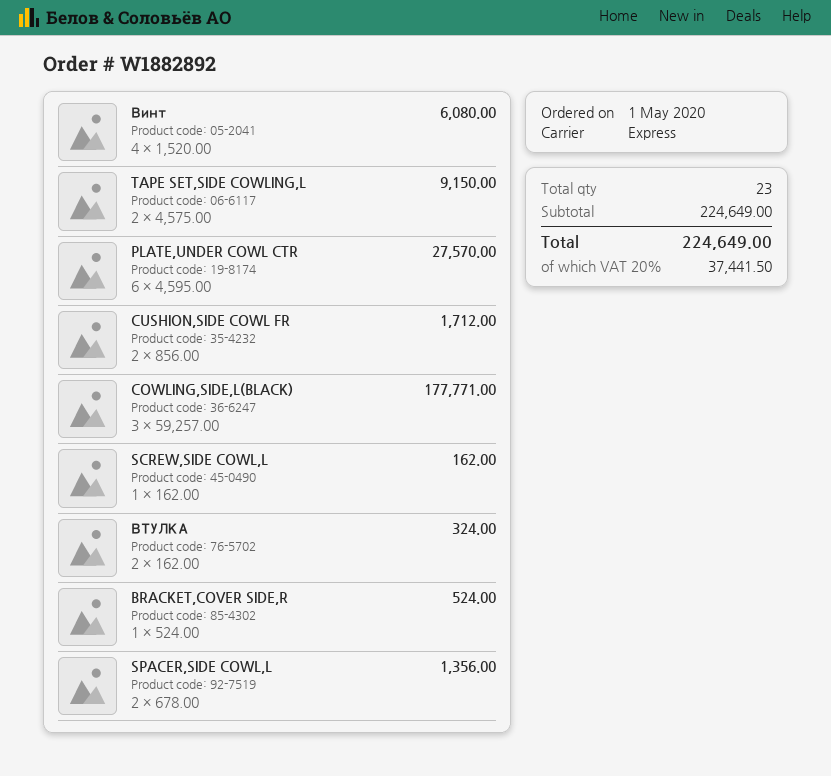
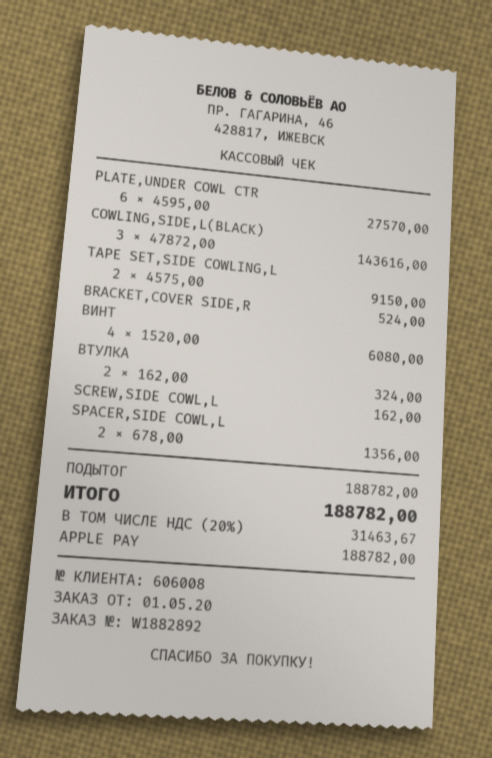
CUSHION,SIDE COWL FR: 2 x 856.00 = 1712.00 -> none
COWLING,SIDE,L(BLACK): 3 x 59257.00 = 177771.00 -> 3 x 47872.00 = 143616.00
subtotal: 224649.00 -> 188782.00
tax: 20% = 37441.50 -> 20% = 31463.67
total: 224649.00 -> 188782.00

